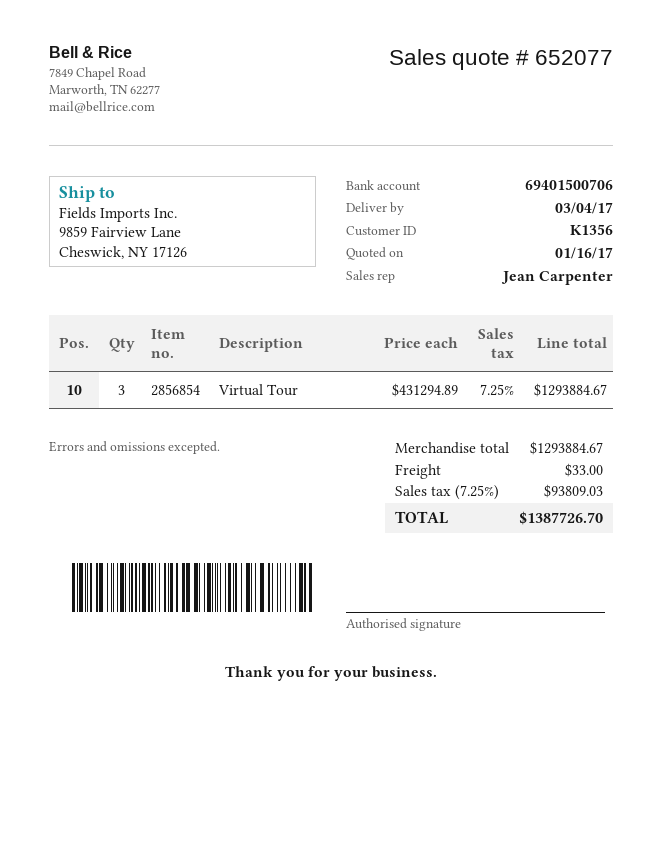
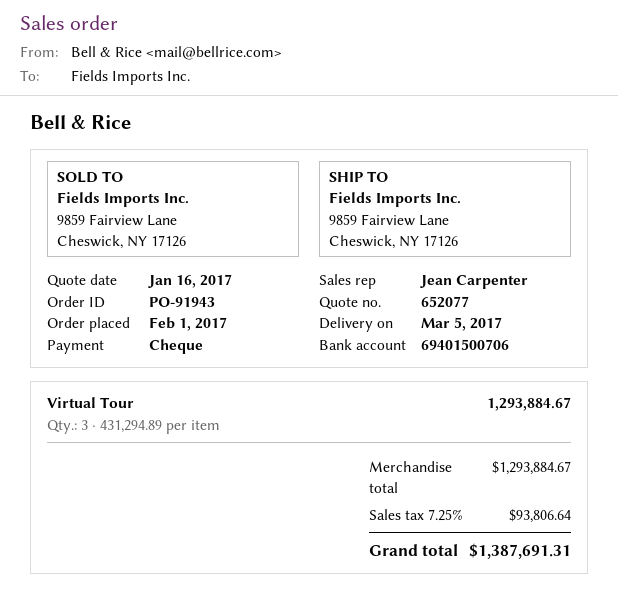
delivery date: 2017-03-04 -> 2017-03-05
shipping: 33.00 -> none
tax: 7.25% = 93809.03 -> 7.25% = 93806.64
total: 1387726.70 -> 1387691.31

